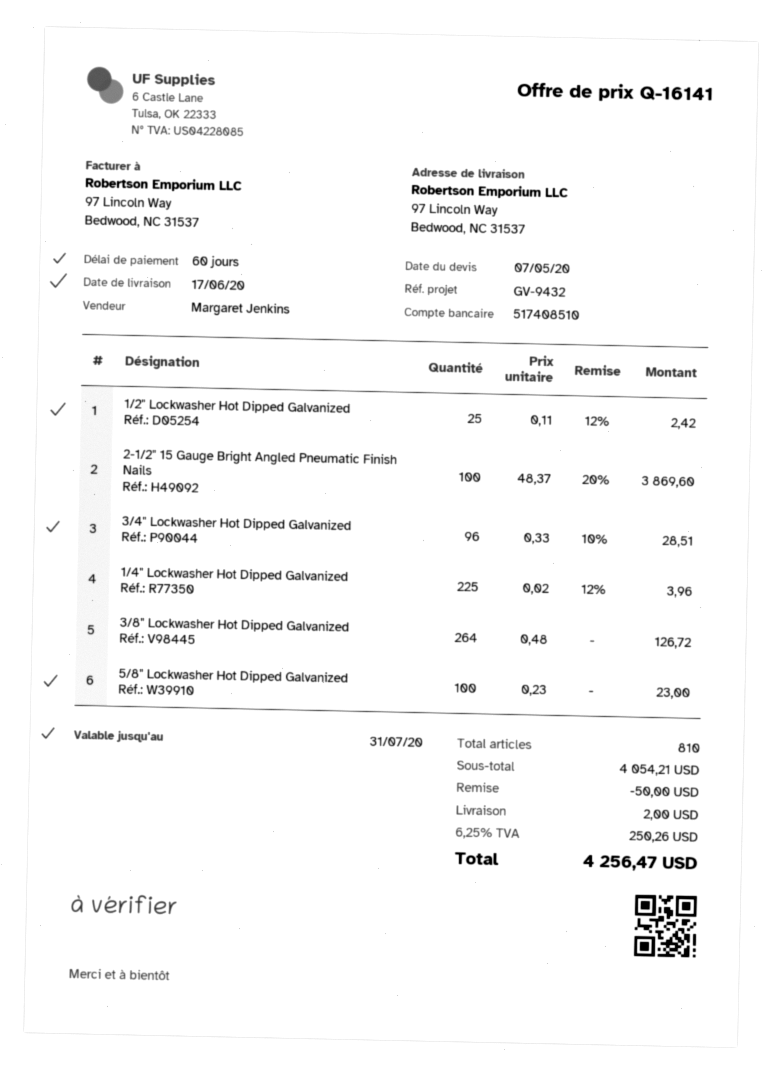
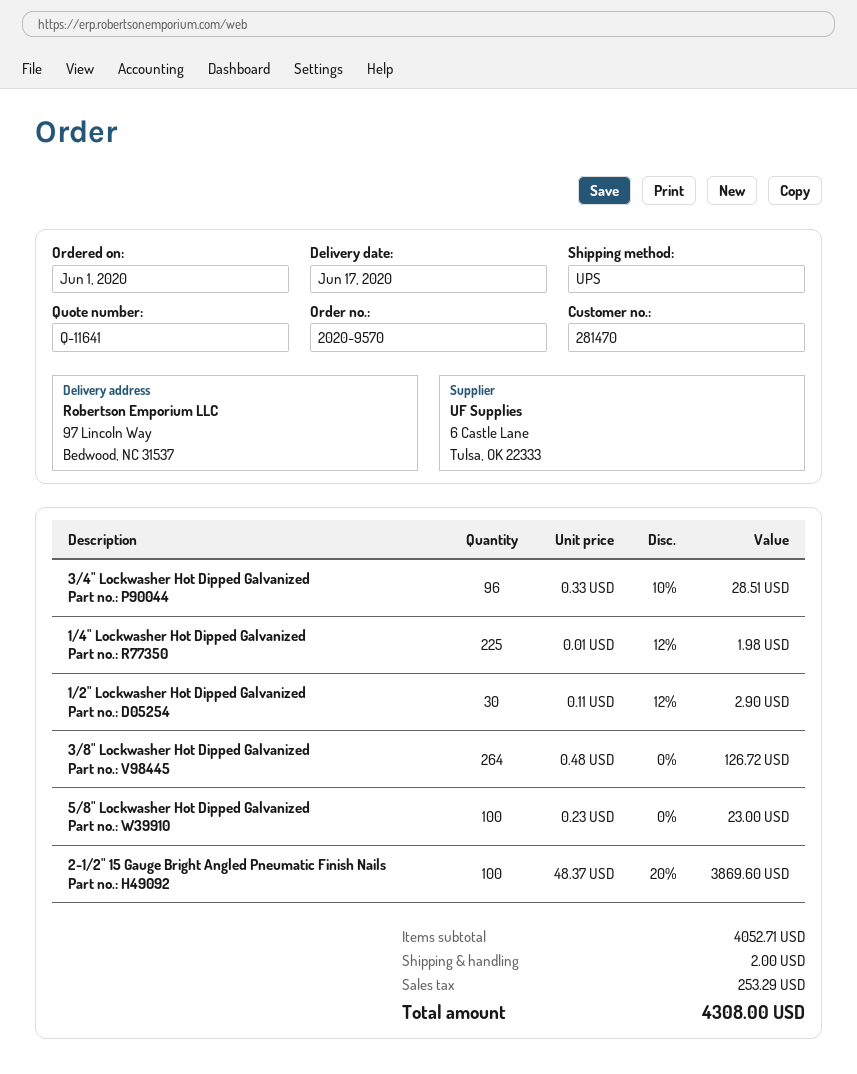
quote number: Q-16141 -> Q-11641
1/2" Lockwasher Hot Dipped Galvanized: 25 x 0.11 - 12% = 2.42 -> 30 x 0.11 - 12% = 2.90
1/4" Lockwasher Hot Dipped Galvanized: 225 x 0.02 - 12% = 3.96 -> 225 x 0.01 - 12% = 1.98
subtotal: 4054.21 -> 4052.71
discount: 50.00 -> none
tax: 250.26 -> 253.29
total: 4256.47 -> 4308.00

